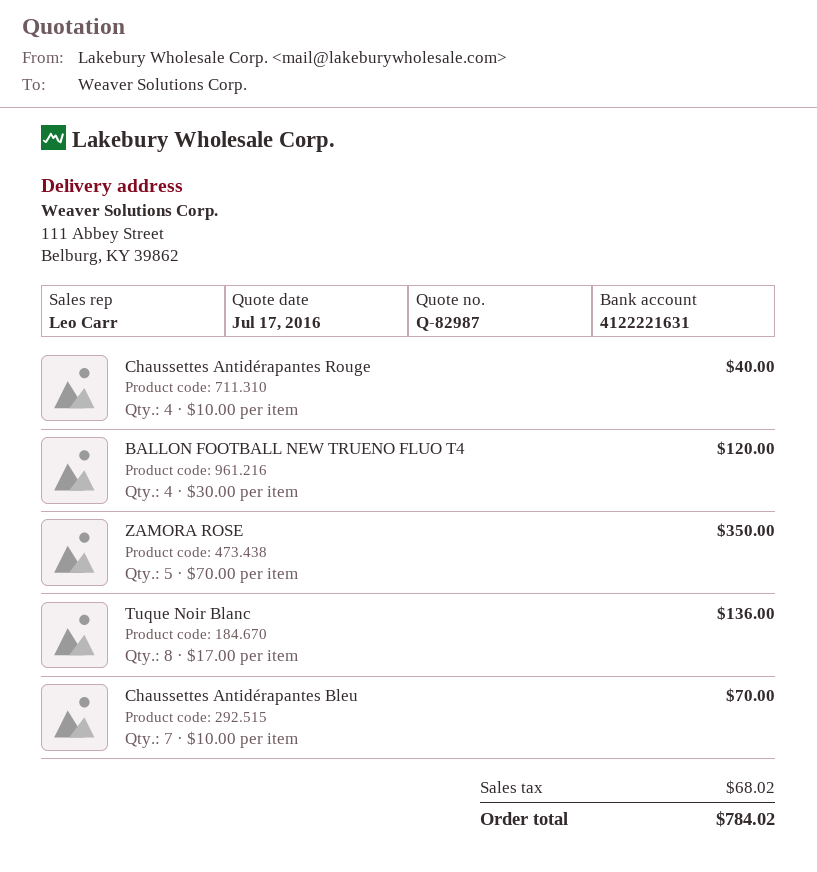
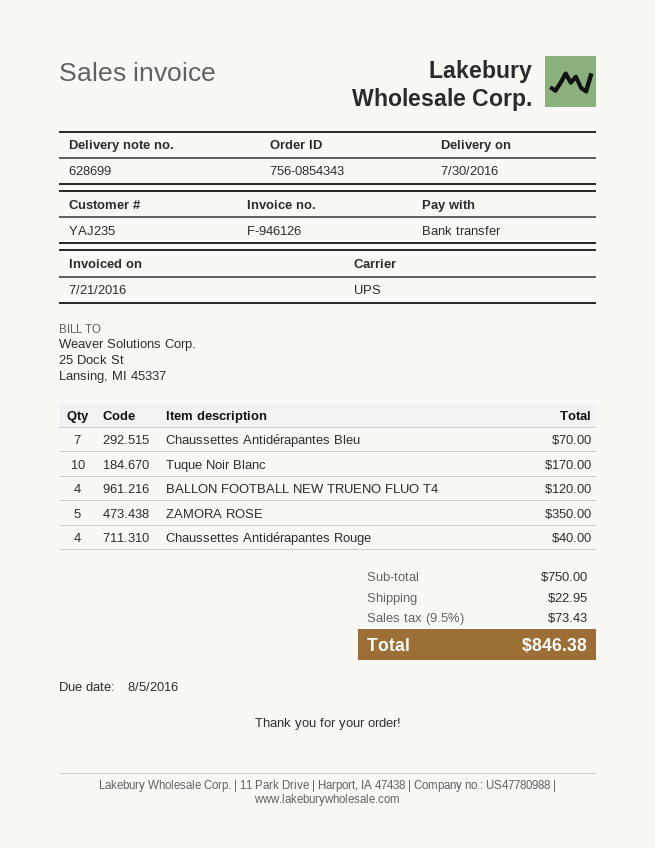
Tuque Noir Blanc: 8 for 136.00 -> 10 for 170.00
shipping: none -> 22.95
tax: 68.02 -> 73.43
total: 784.02 -> 846.38

